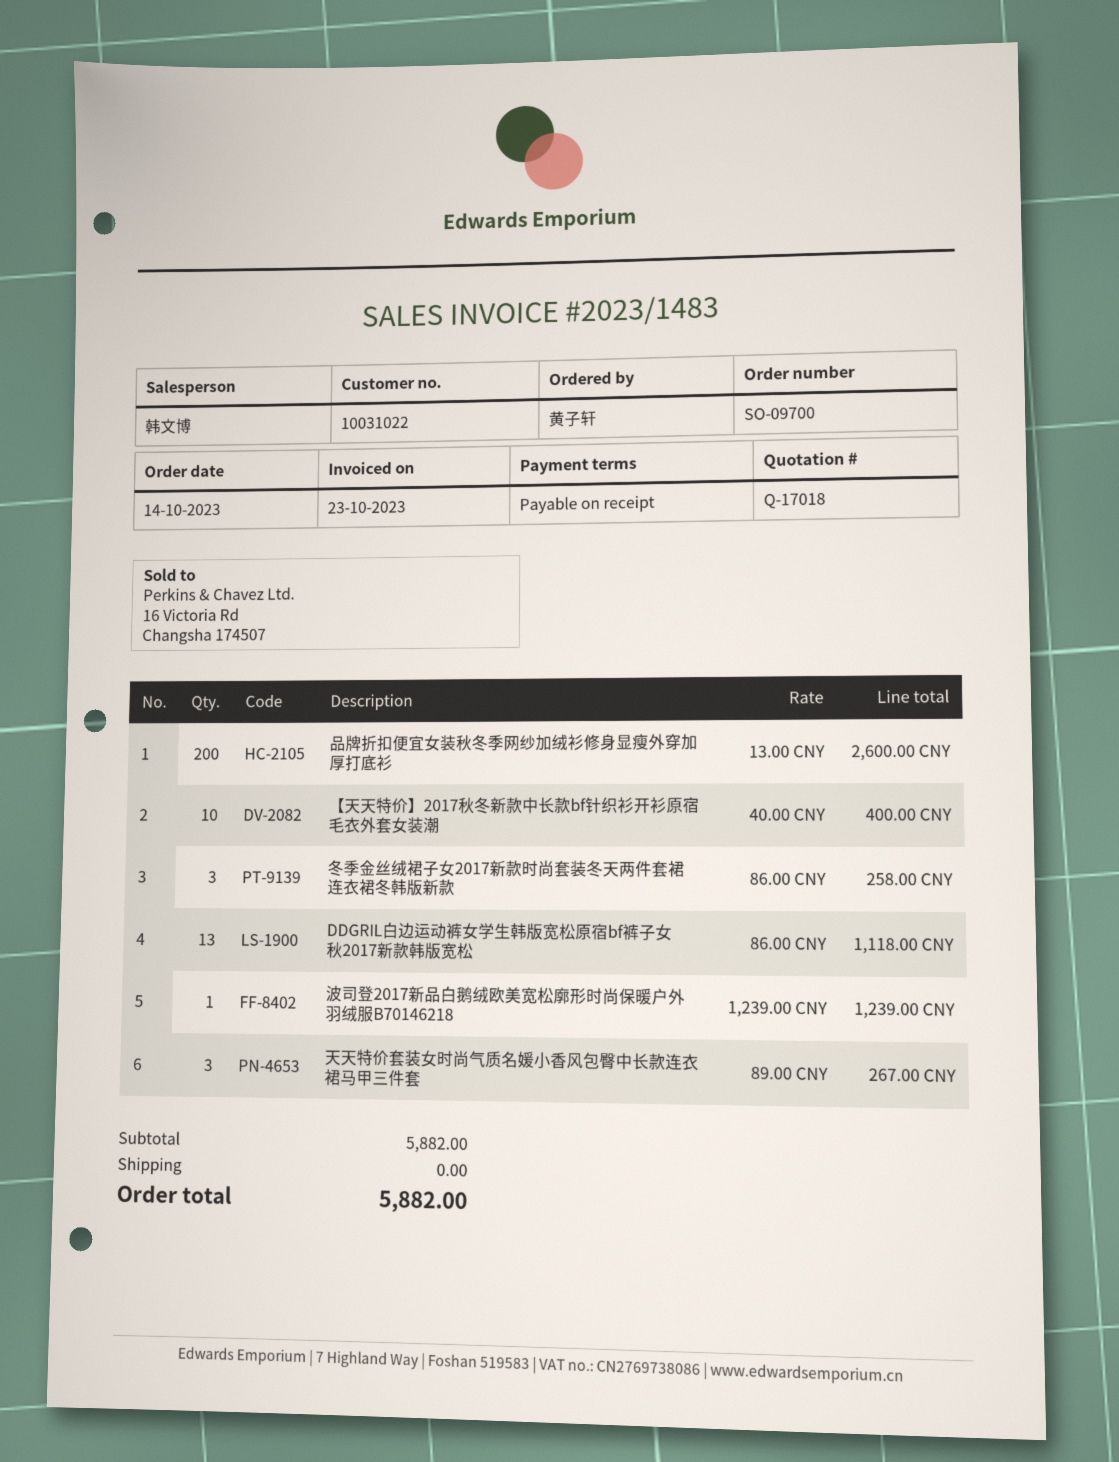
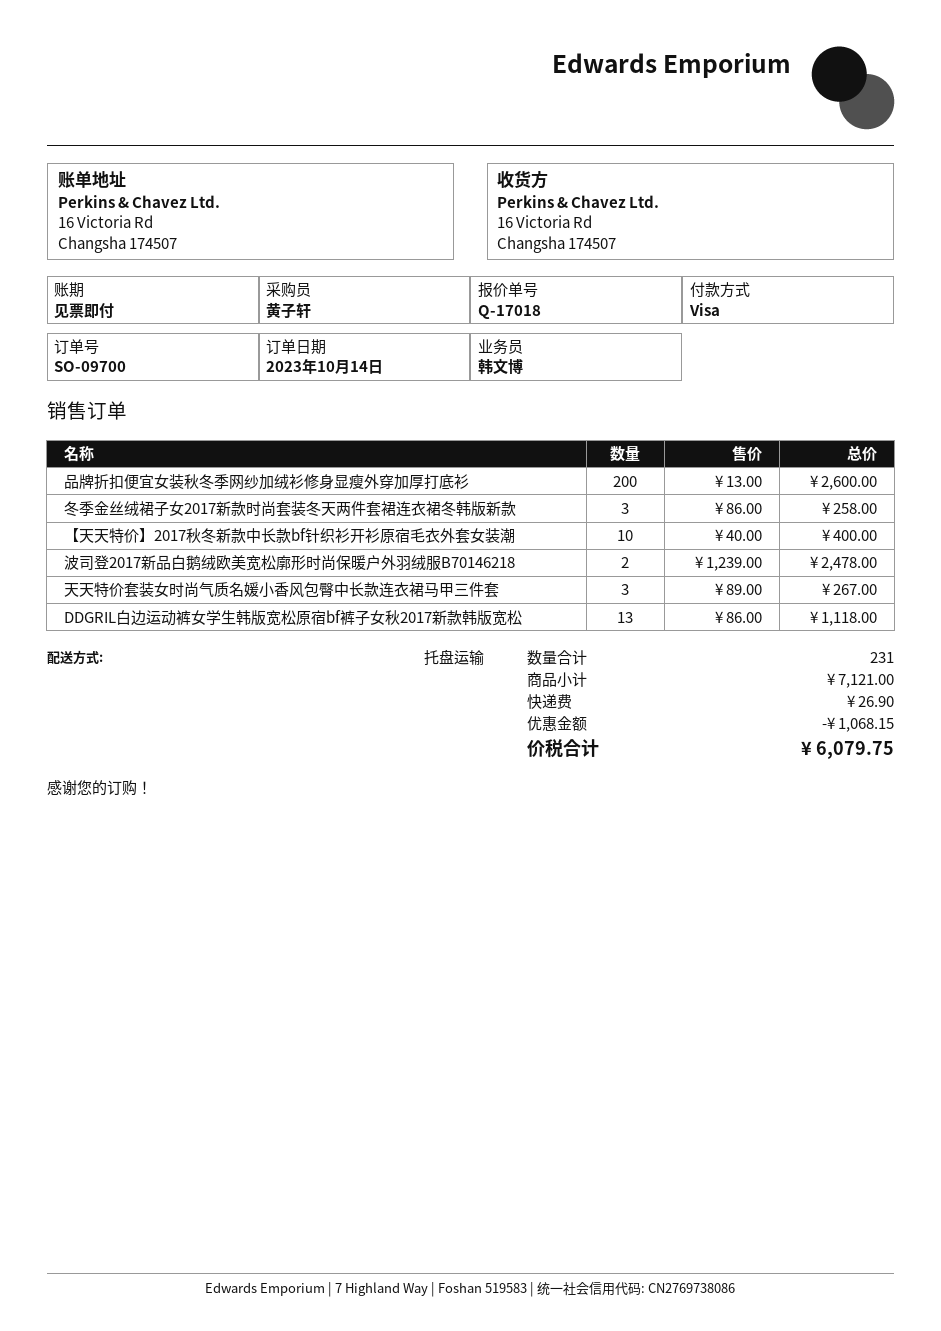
波司登2017新品白鹅绒欧美宽松廓形时尚保暖户外羽绒服B70146218: 1 x 1239.00 = 1239.00 -> 2 x 1239.00 = 2478.00
subtotal: 5882.00 -> 7121.00
discount: none -> 1068.15
shipping: 0.00 -> 26.90
total: 5882.00 -> 6079.75

